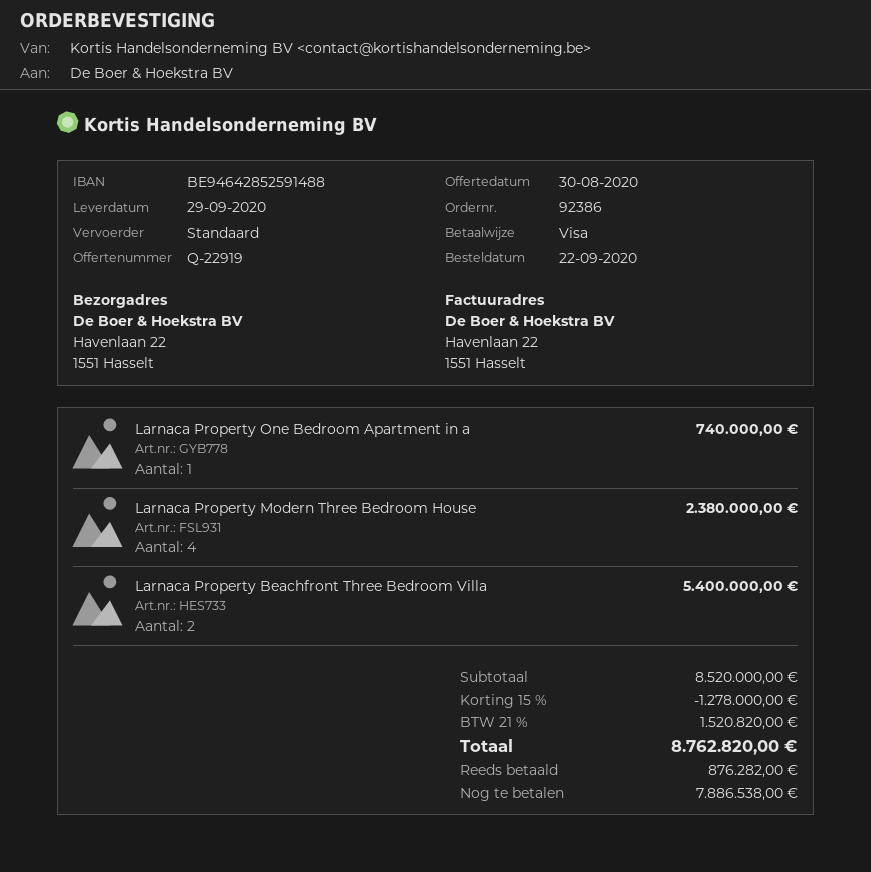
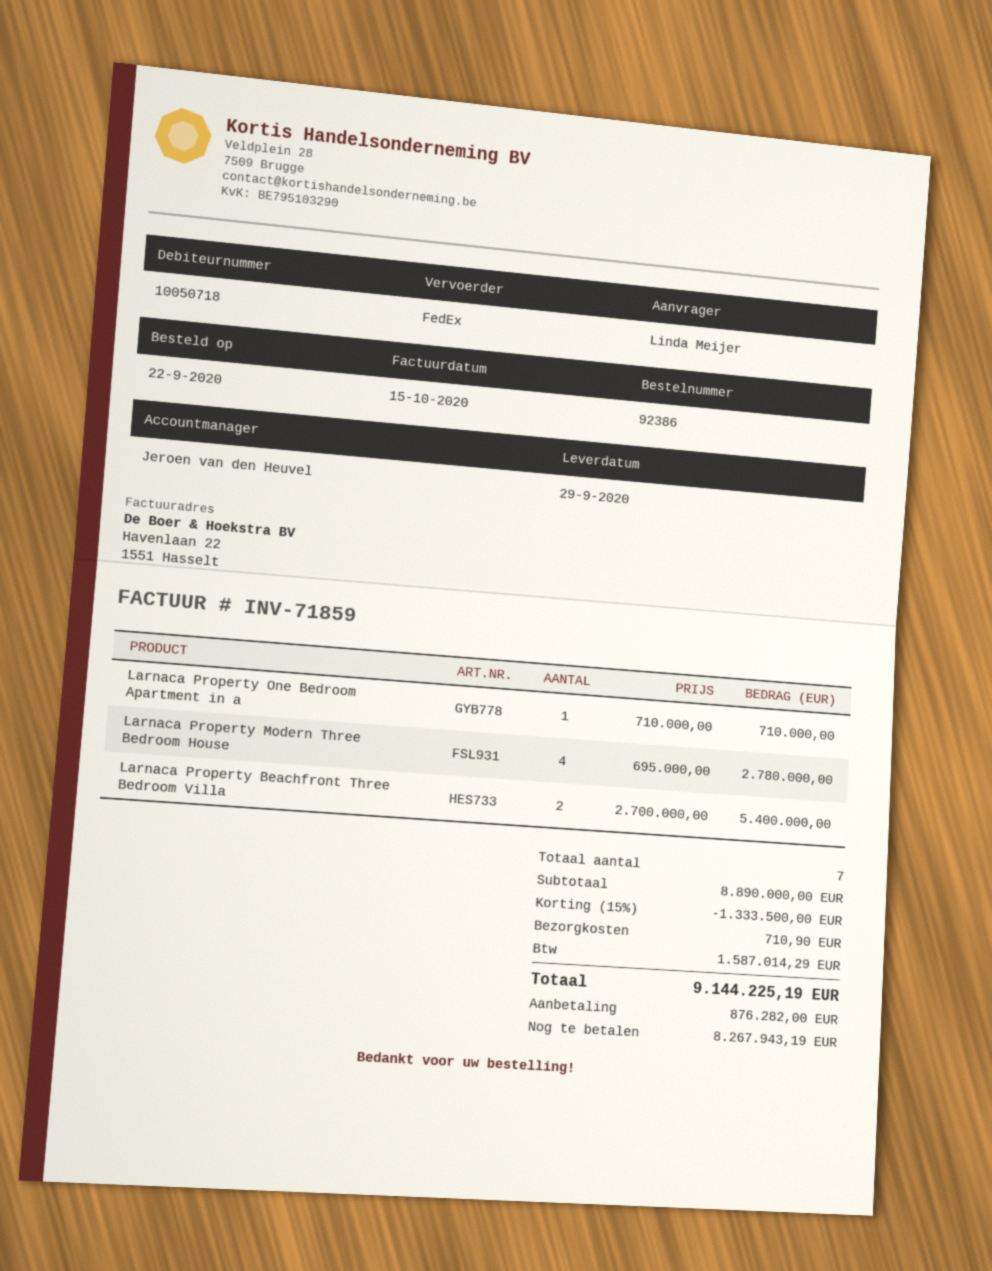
shipping method: standard -> FedEx
Larnaca Property One Bedroom Apartment in a: 1 for 740000.00 -> 1 for 710000.00
Larnaca Property Modern Three Bedroom House: 4 for 2380000.00 -> 4 for 2780000.00
subtotal: 8520000.00 -> 8890000.00
discount: 15% = 1278000.00 -> 15% = 1333500.00
shipping: none -> 710.90
tax: 1520820.00 -> 1587014.29
total: 8762820.00 -> 9144225.19
balance: 7886538.00 -> 8267943.19

